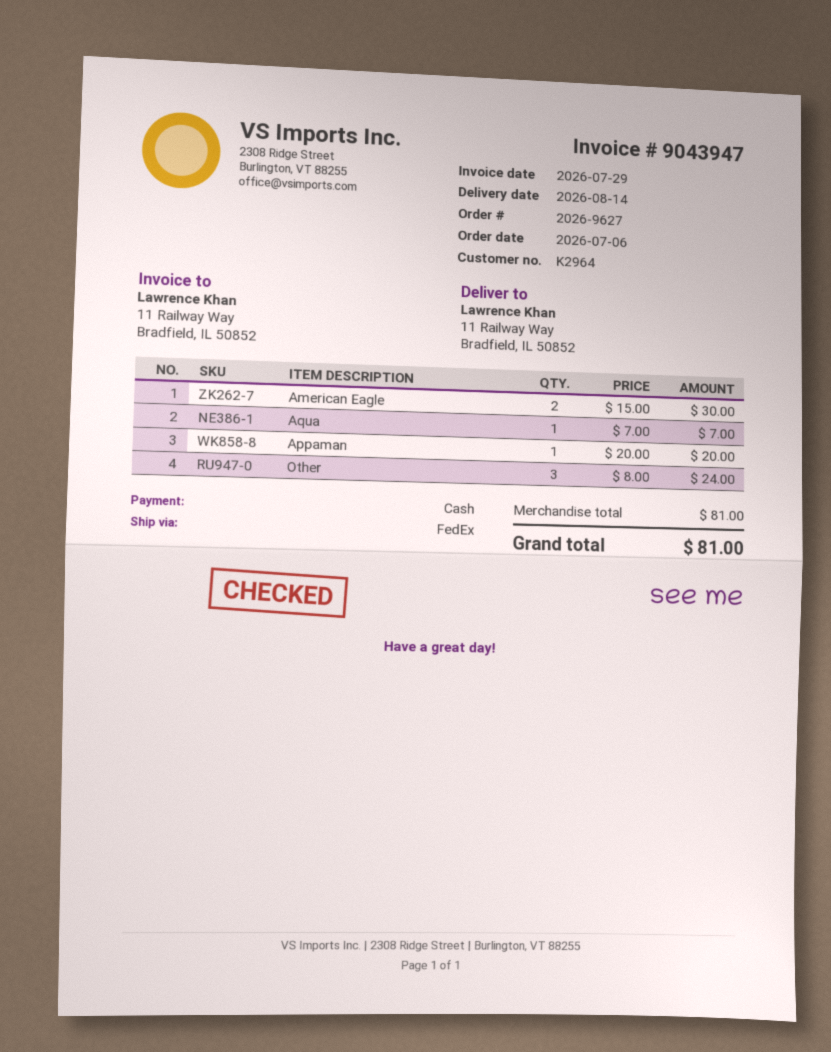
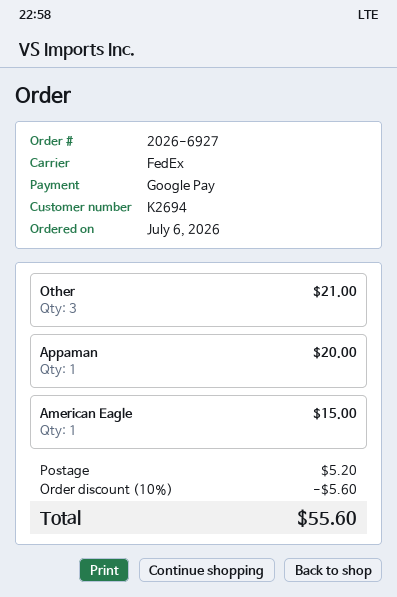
order number: 2026-9627 -> 2026-6927
customer number: K2964 -> K2694
payment method: cash -> Google Pay
American Eagle: 2 for 30.00 -> 1 for 15.00
Aqua: 1 for 7.00 -> none
Other: 3 for 24.00 -> 3 for 21.00
discount: none -> 10% = 5.60
shipping: none -> 5.20
total: 81.00 -> 55.60

